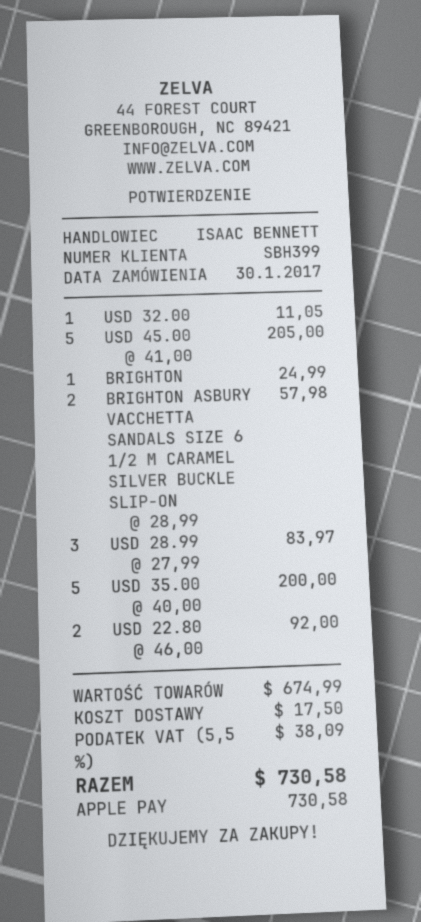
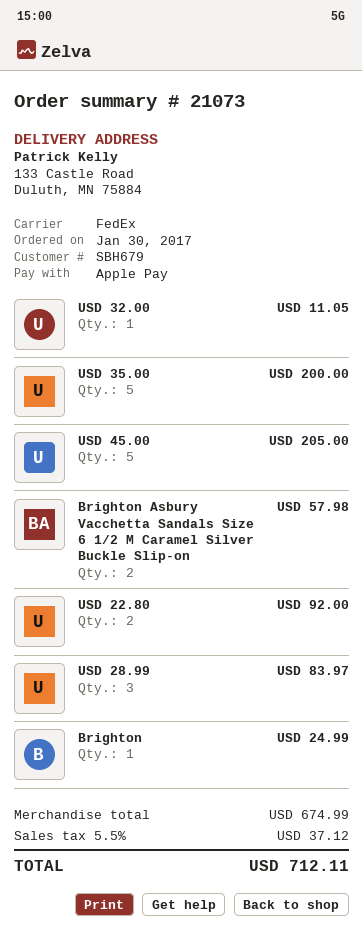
customer number: SBH399 -> SBH679
shipping: 17.50 -> none
tax: 5.5% = 38.09 -> 5.5% = 37.12
total: 730.58 -> 712.11

